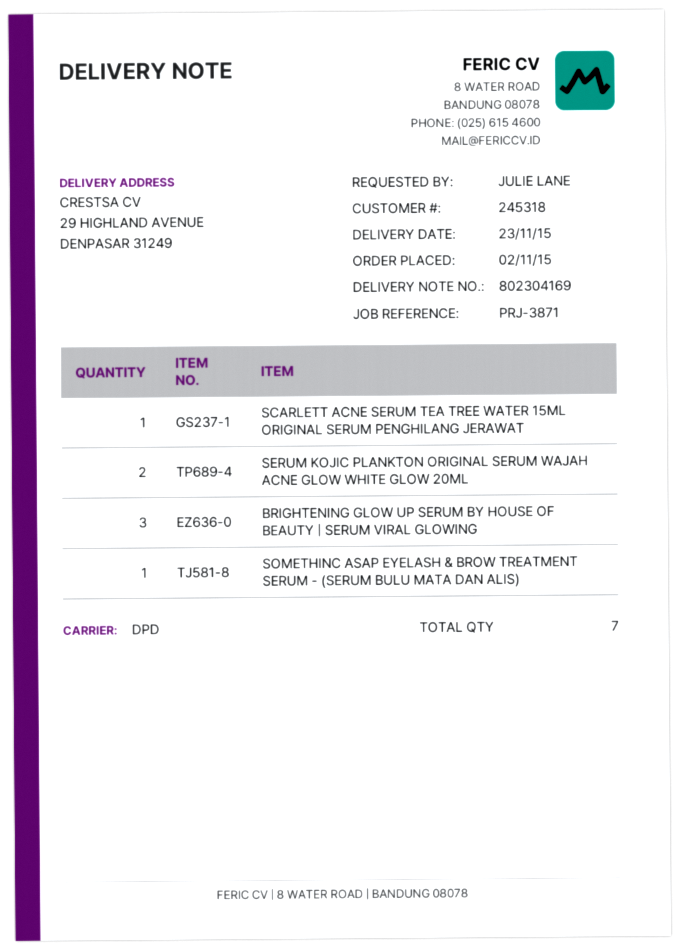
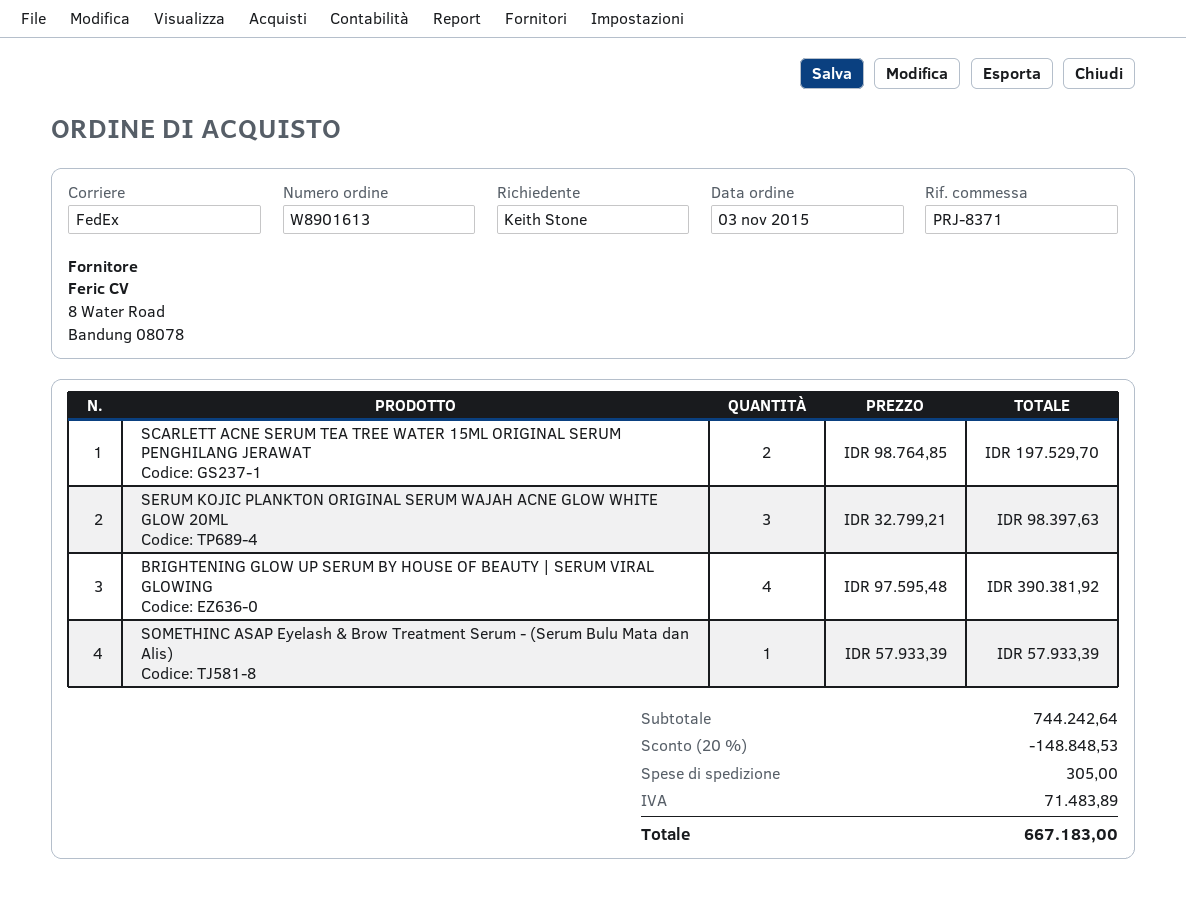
order date: 2015-11-02 -> 2015-11-03
reference: PRJ-3871 -> PRJ-8371
ordered by: JULIE LANE -> Keith Stone
shipping method: DPD -> FedEx
SCARLETT ACNE SERUM TEA TREE WATER 15ML ORIGINAL SERUM PENGHILANG JERAWAT: 1 -> 2
SERUM KOJIC PLANKTON ORIGINAL SERUM WAJAH ACNE GLOW WHITE GLOW 20ML: 2 -> 3
BRIGHTENING GLOW UP SERUM BY HOUSE OF BEAUTY | SERUM VIRAL GLOWING: 3 -> 4

